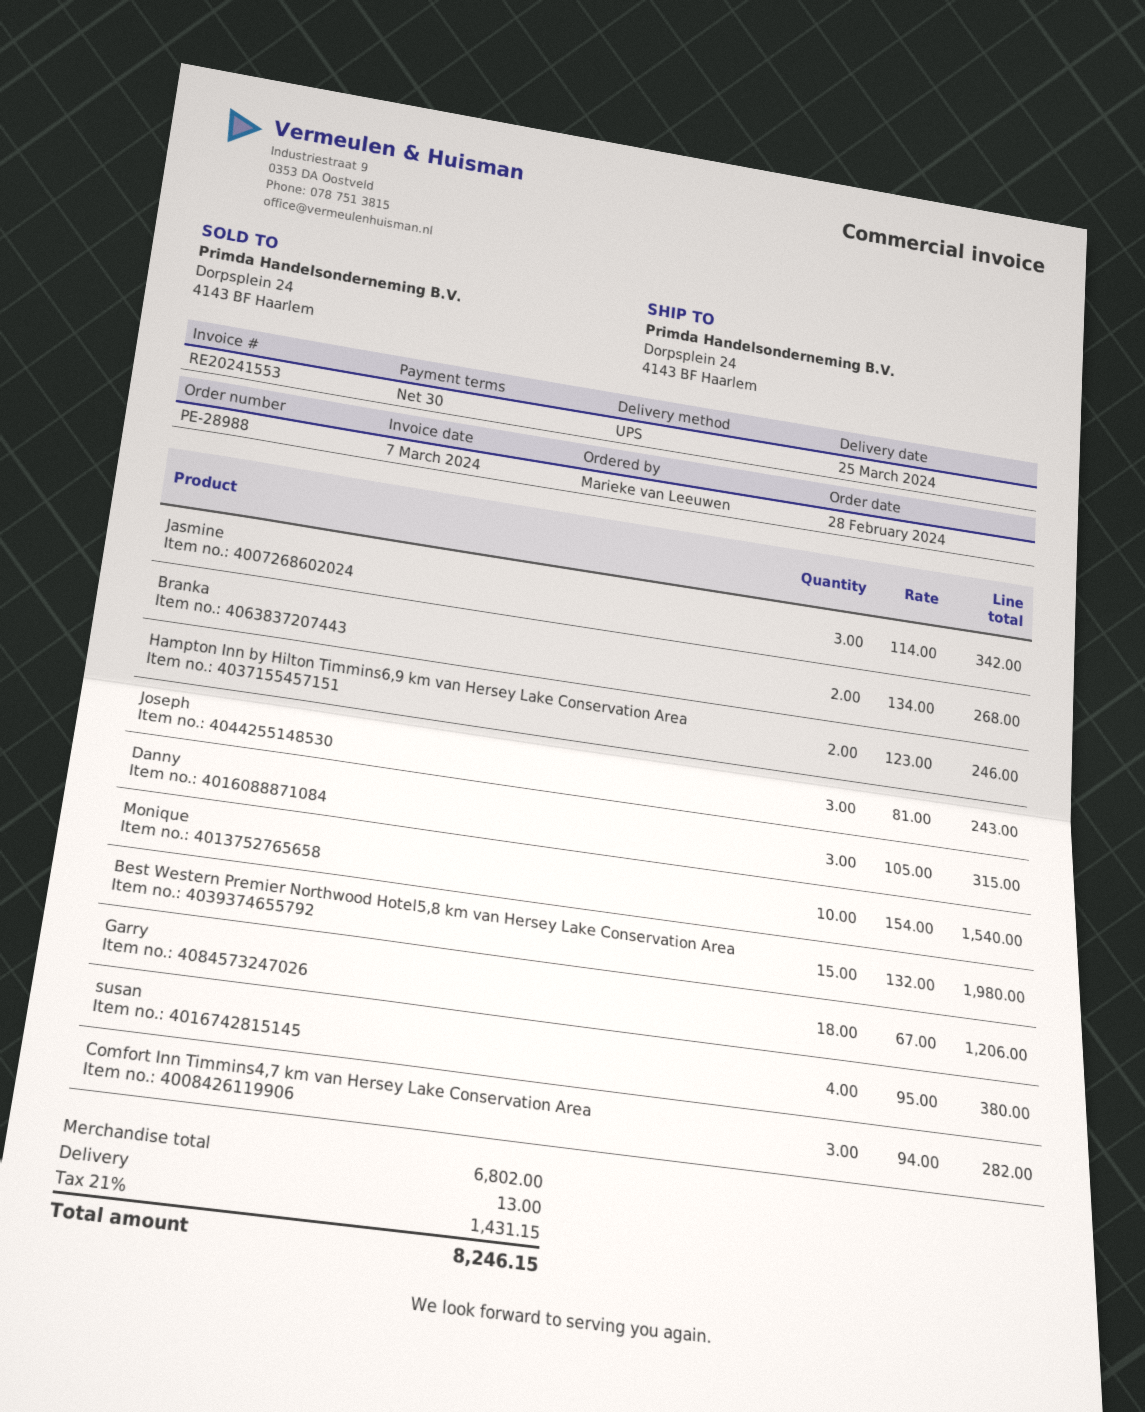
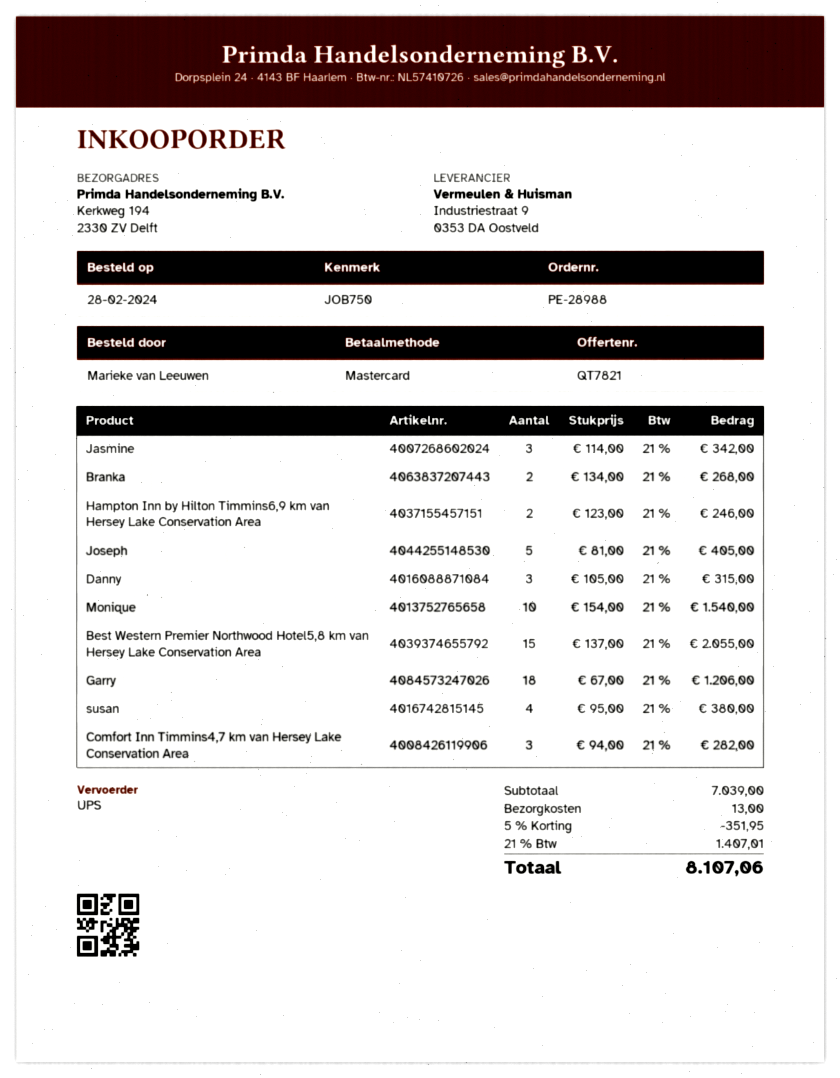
ship to: Dorpsplein 24, 4143 BF Haarlem -> Kerkweg 194, 2330 ZV Delft
Joseph: 3 x 81.00 = 243.00 -> 5 x 81.00 = 405.00
Best Western Premier Northwood Hotel5,8 km van Hersey Lake Conservation Area: 15 x 132.00 = 1980.00 -> 15 x 137.00 = 2055.00
subtotal: 6802.00 -> 7039.00
discount: none -> 5% = 351.95
tax: 21% = 1431.15 -> 21% = 1407.01
total: 8246.15 -> 8107.06

